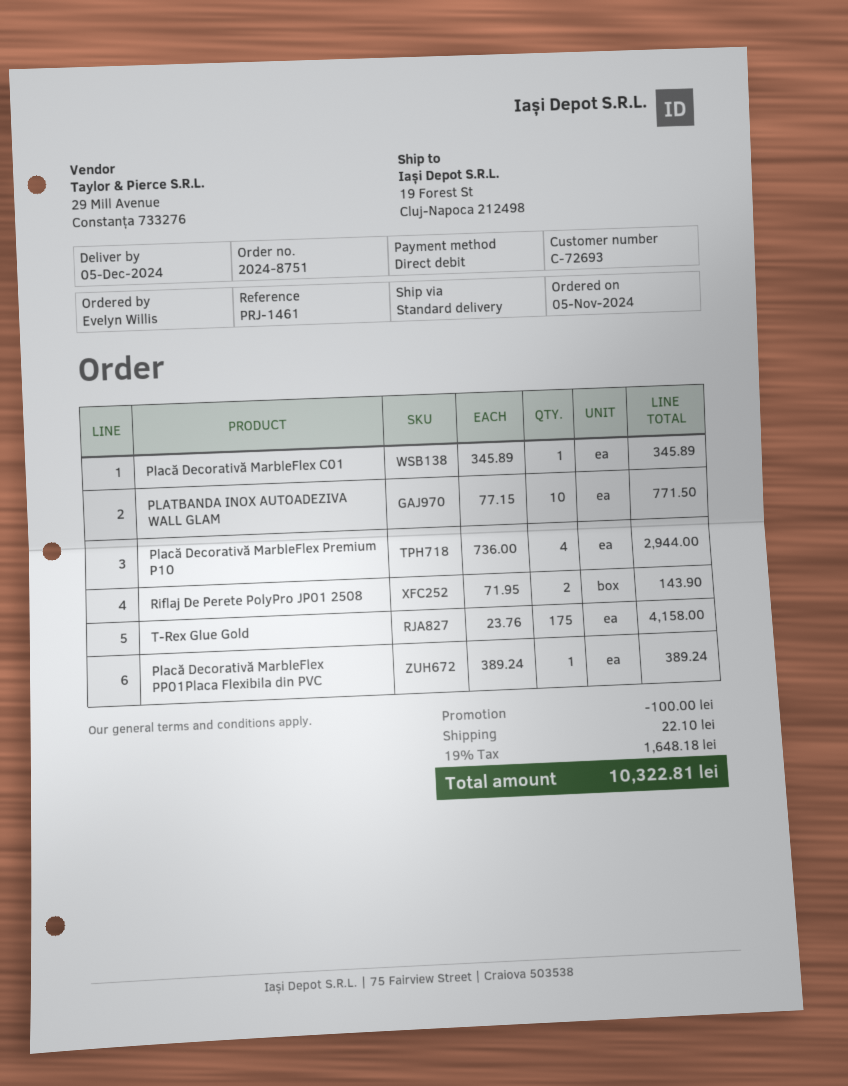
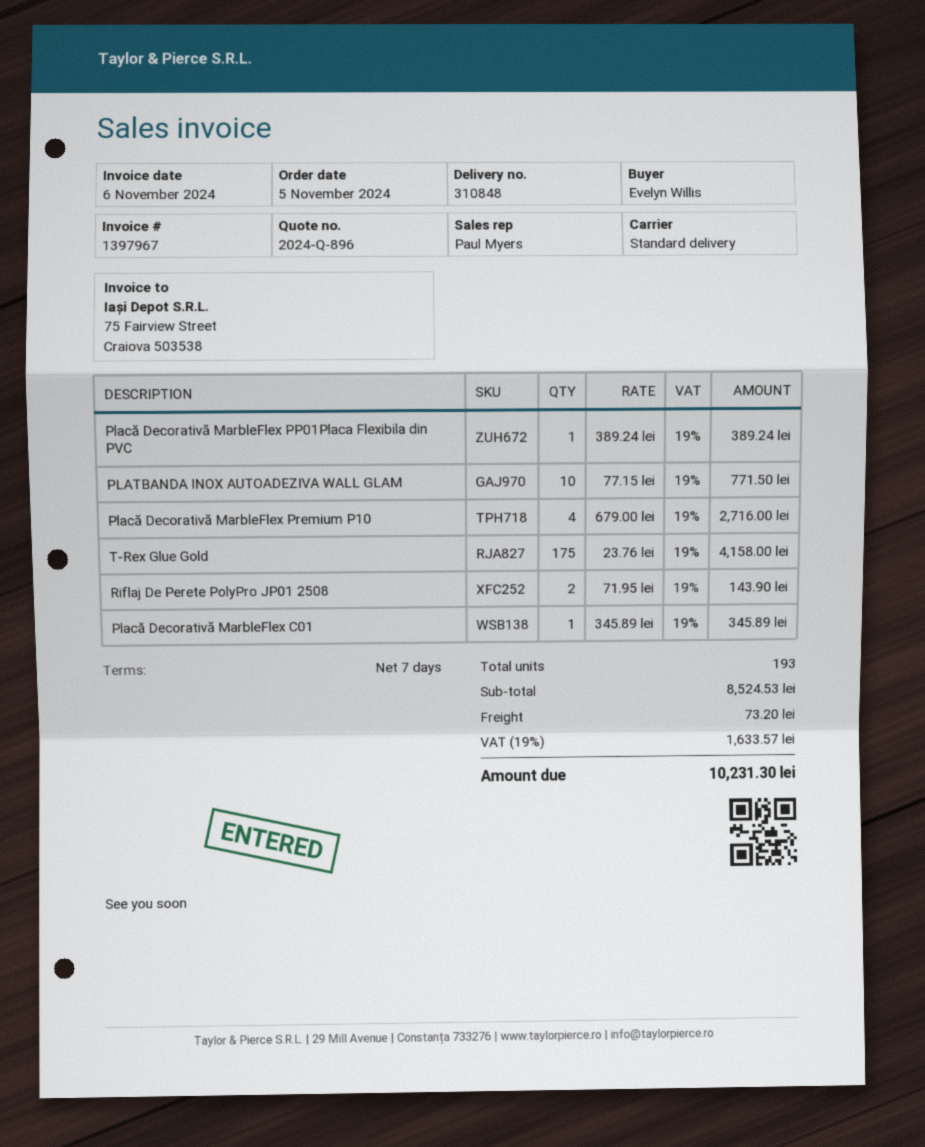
Placă Decorativă MarbleFlex Premium P10: 4 x 736.00 = 2944.00 -> 4 x 679.00 = 2716.00
discount: 100.00 -> none
shipping: 22.10 -> 73.20
tax: 19% = 1648.18 -> 19% = 1633.57
total: 10322.81 -> 10231.30

